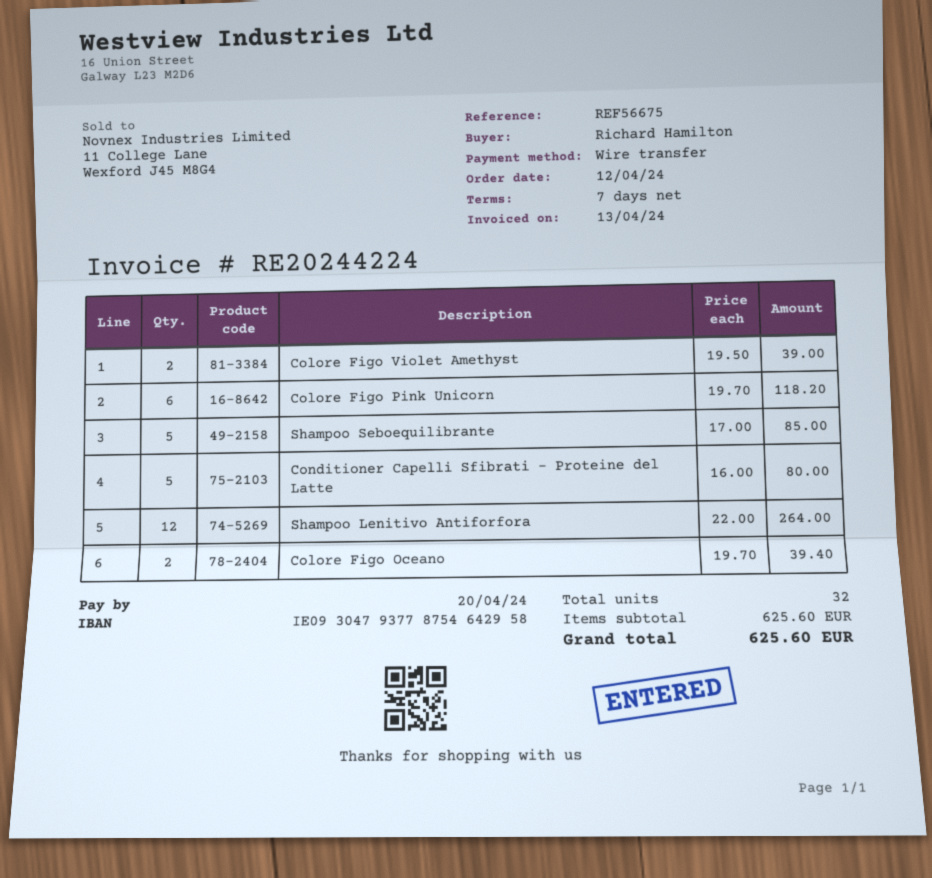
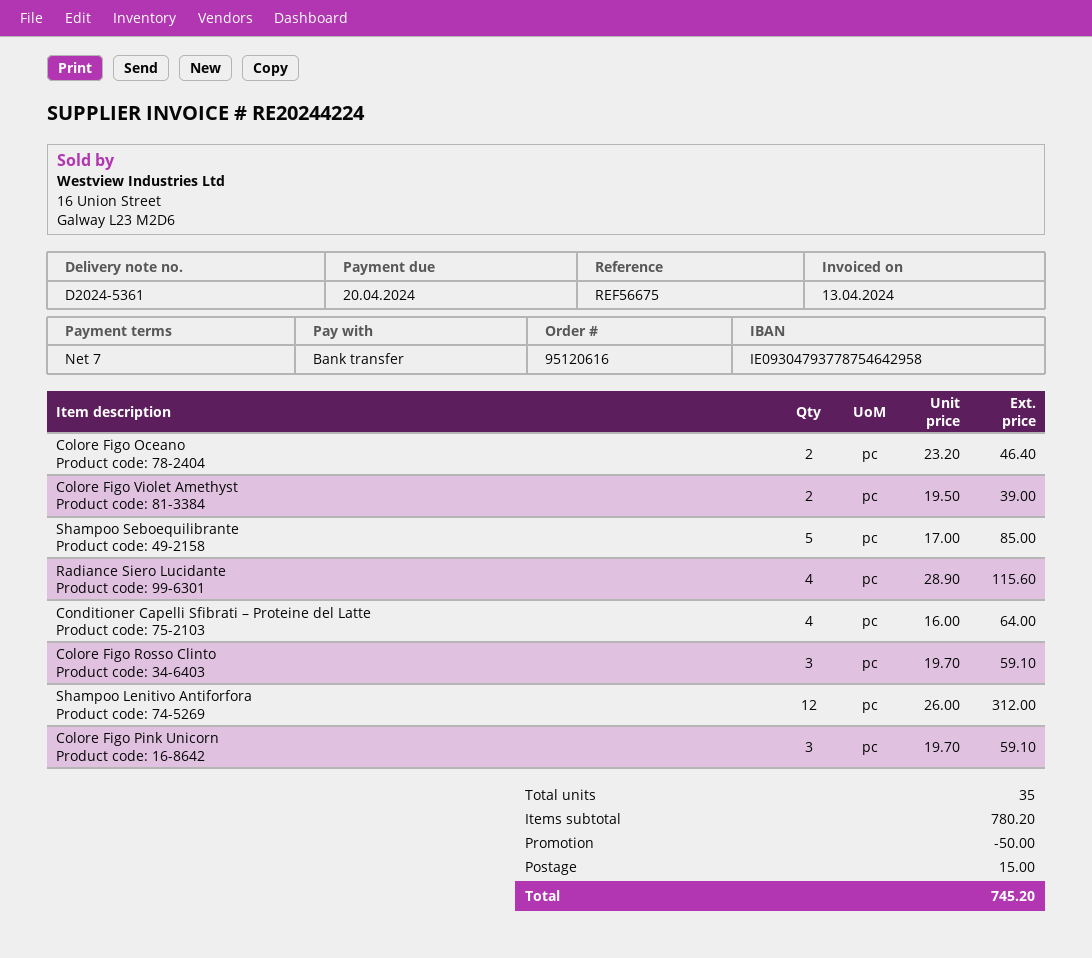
Colore Figo Pink Unicorn: 6 x 19.70 = 118.20 -> 3 x 19.70 = 59.10
Conditioner Capelli Sfibrati – Proteine del Latte: 5 x 16.00 = 80.00 -> 4 x 16.00 = 64.00
Shampoo Lenitivo Antiforfora: 12 x 22.00 = 264.00 -> 12 x 26.00 = 312.00
Colore Figo Oceano: 2 x 19.70 = 39.40 -> 2 x 23.20 = 46.40
Radiance Siero Lucidante: none -> 4 x 28.90 = 115.60
Colore Figo Rosso Clinto: none -> 3 x 19.70 = 59.10
total quantity: 32 -> 35
subtotal: 625.60 -> 780.20
discount: none -> 50.00
shipping: none -> 15.00
total: 625.60 -> 745.20

